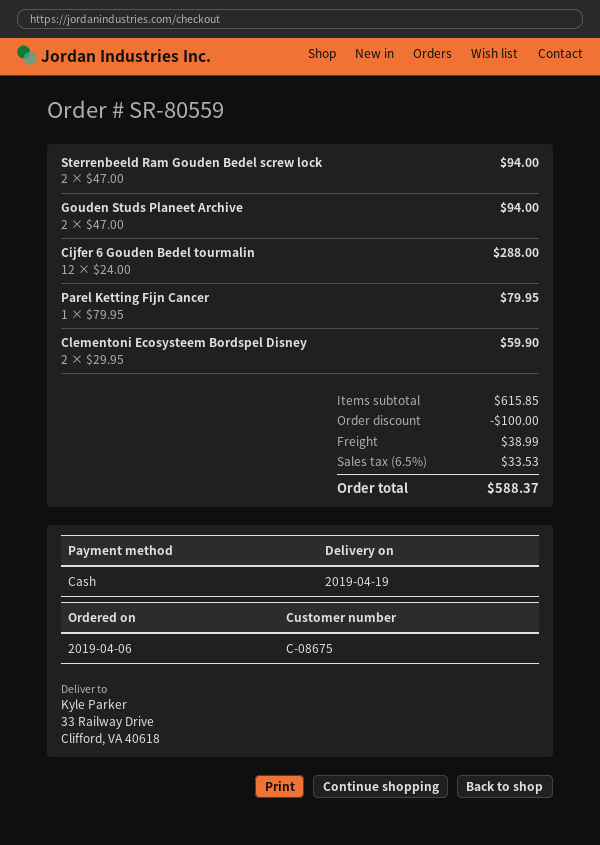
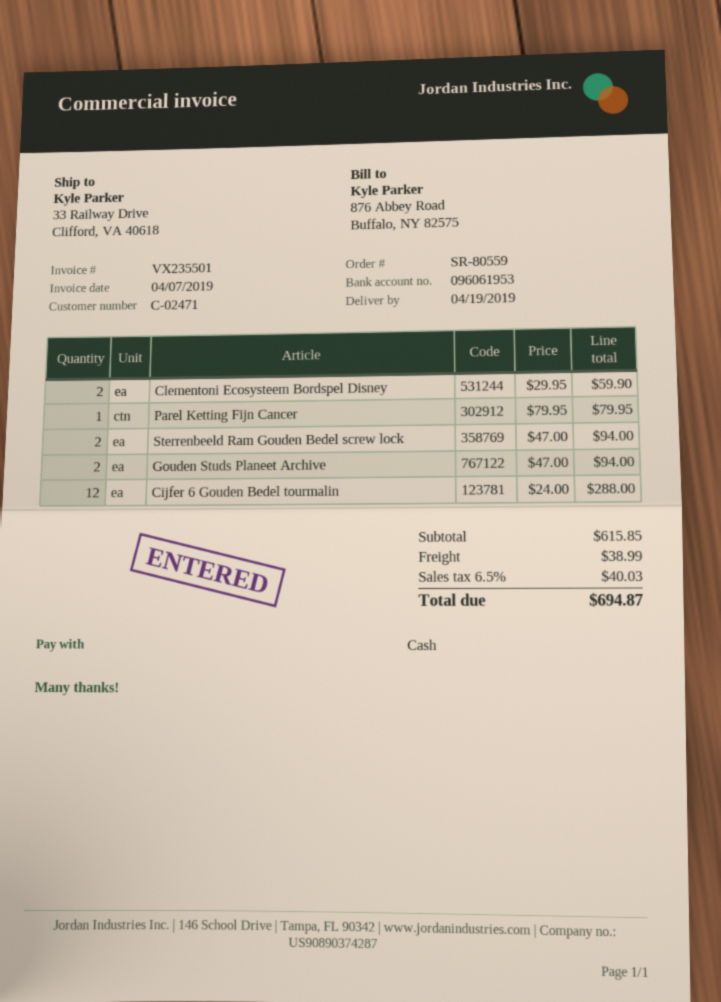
customer number: C-08675 -> C-02471
discount: 100.00 -> none
tax: 6.5% = 33.53 -> 6.5% = 40.03
total: 588.37 -> 694.87

